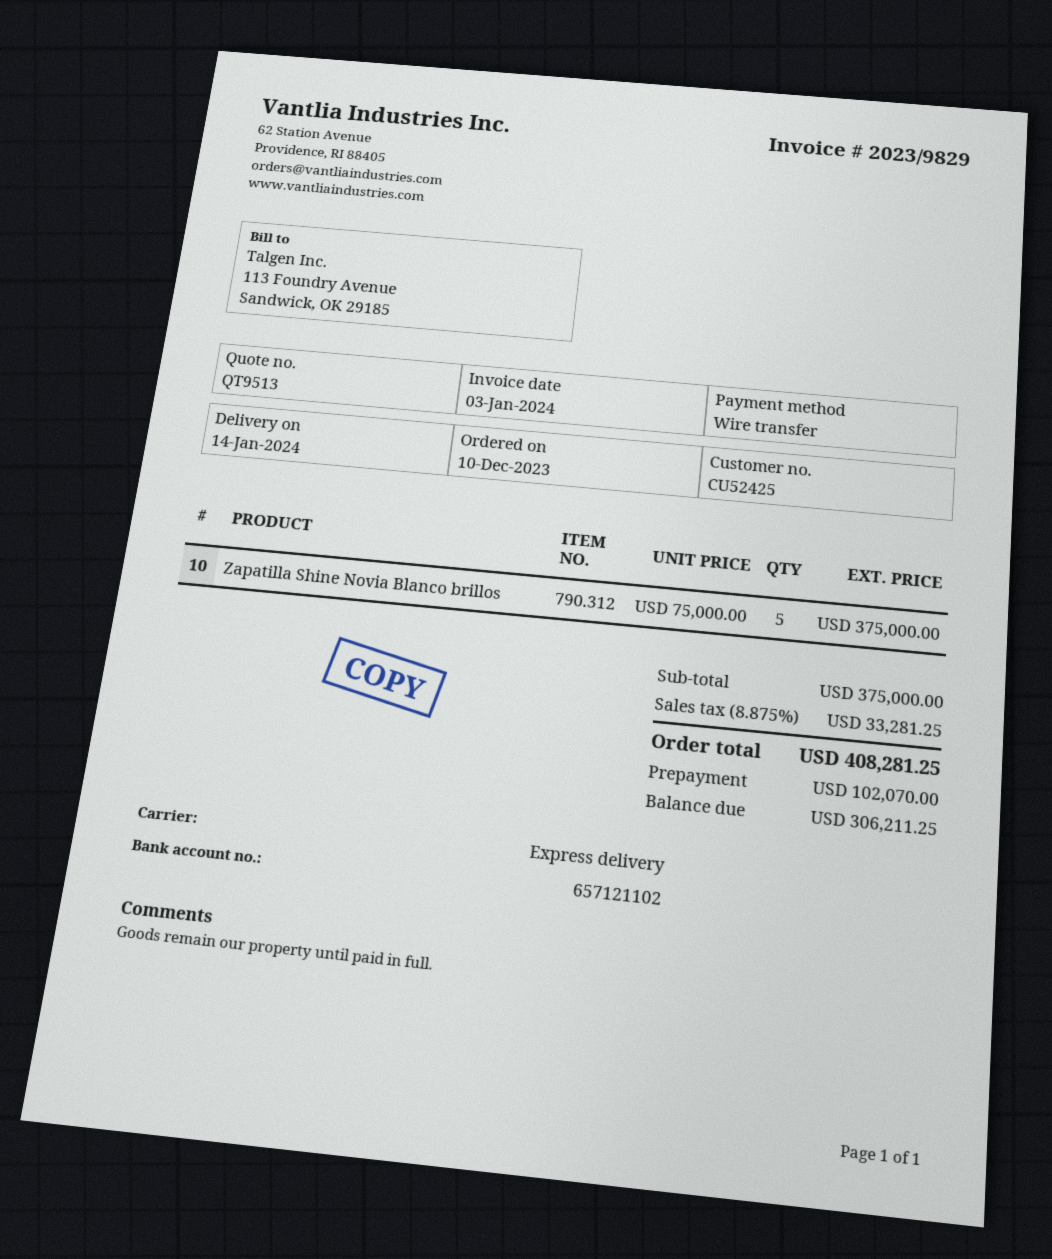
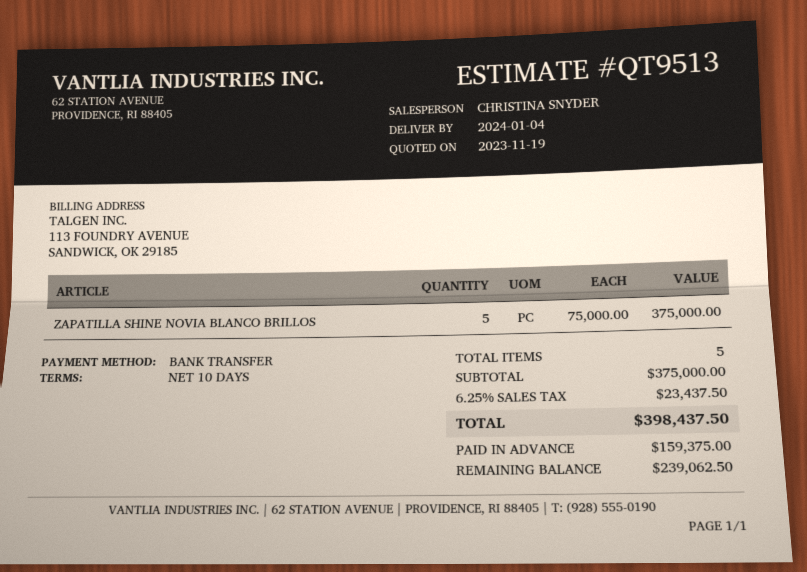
delivery date: 2024-01-14 -> 2024-01-04
tax: 8.875% = 33281.25 -> 6.25% = 23437.50
total: 408281.25 -> 398437.50
deposit: 102070.00 -> 159375.00
balance: 306211.25 -> 239062.50

